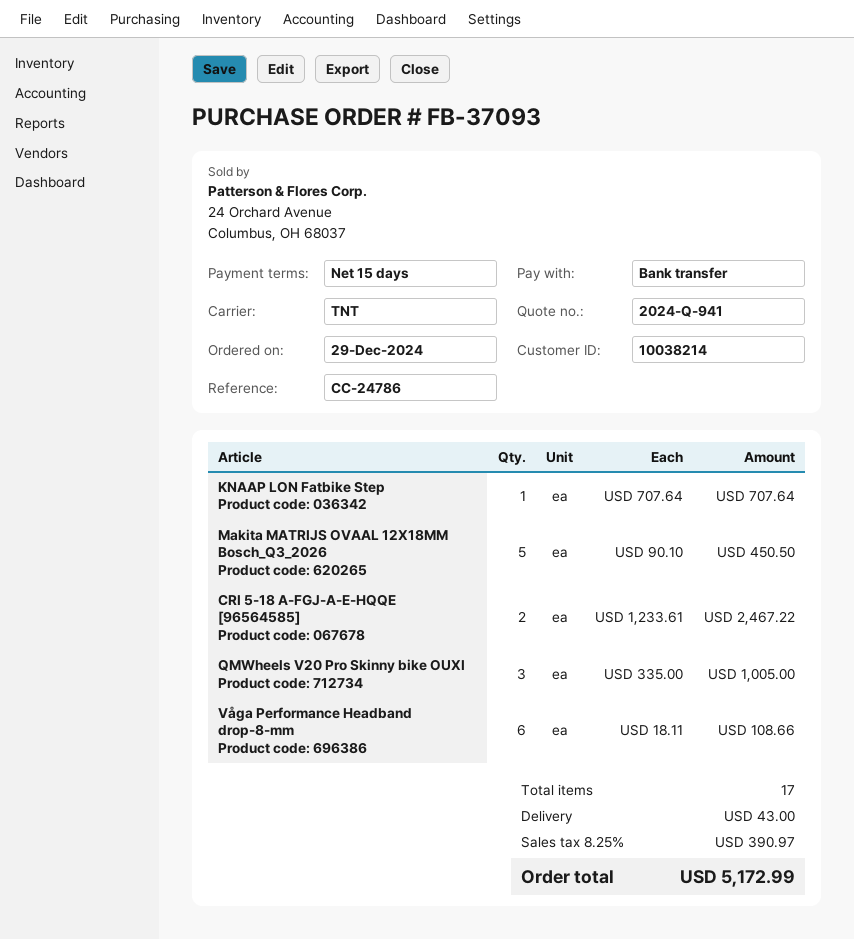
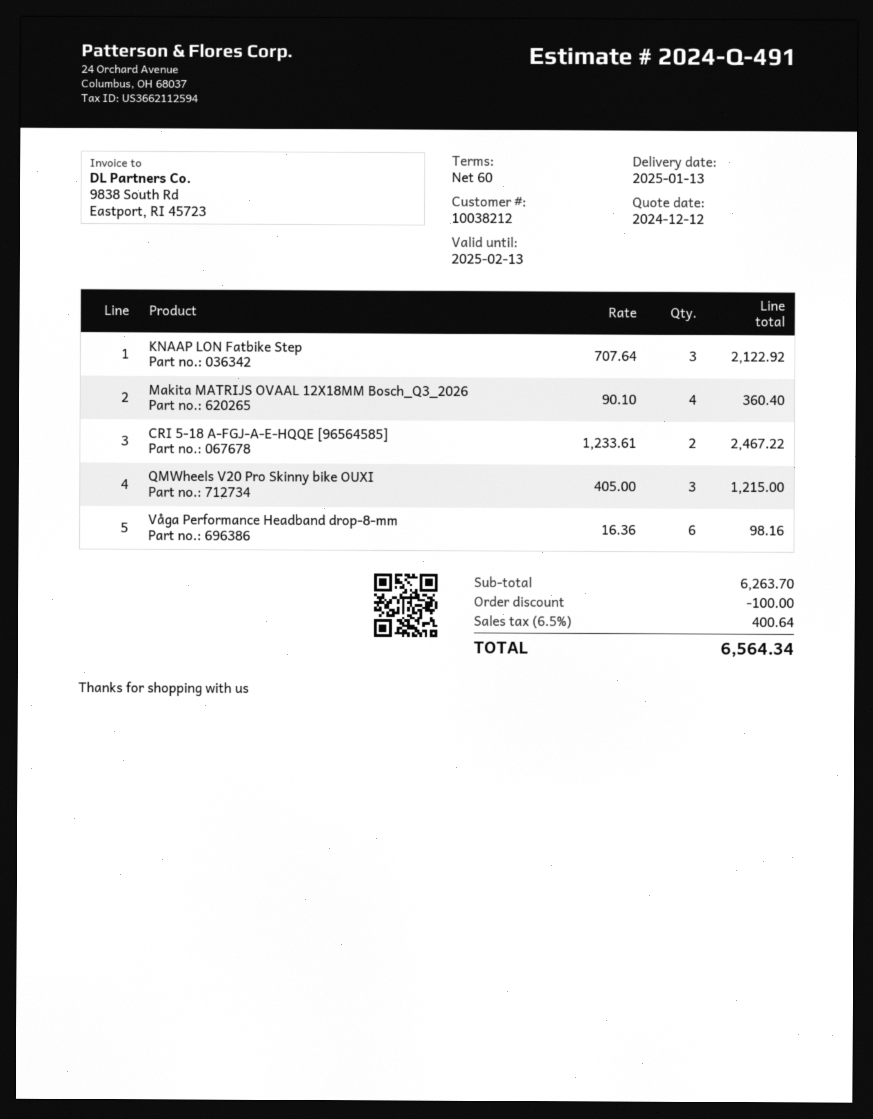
quote number: 2024-Q-941 -> 2024-Q-491
payment terms: 15 days -> 60 days
customer number: 10038214 -> 10038212
KNAAP LON Fatbike Step: 1 x 707.64 = 707.64 -> 3 x 707.64 = 2122.92
Makita MATRIJS OVAAL 12X18MM Bosch_Q3_2026: 5 x 90.10 = 450.50 -> 4 x 90.10 = 360.40
QMWheels V20 Pro Skinny bike OUXI: 3 x 335.00 = 1005.00 -> 3 x 405.00 = 1215.00
Våga Performance Headband drop-8-mm: 6 x 18.11 = 108.66 -> 6 x 16.36 = 98.16
discount: none -> 100.00
shipping: 43.00 -> none
tax: 8.25% = 390.97 -> 6.5% = 400.64
total: 5172.99 -> 6564.34

